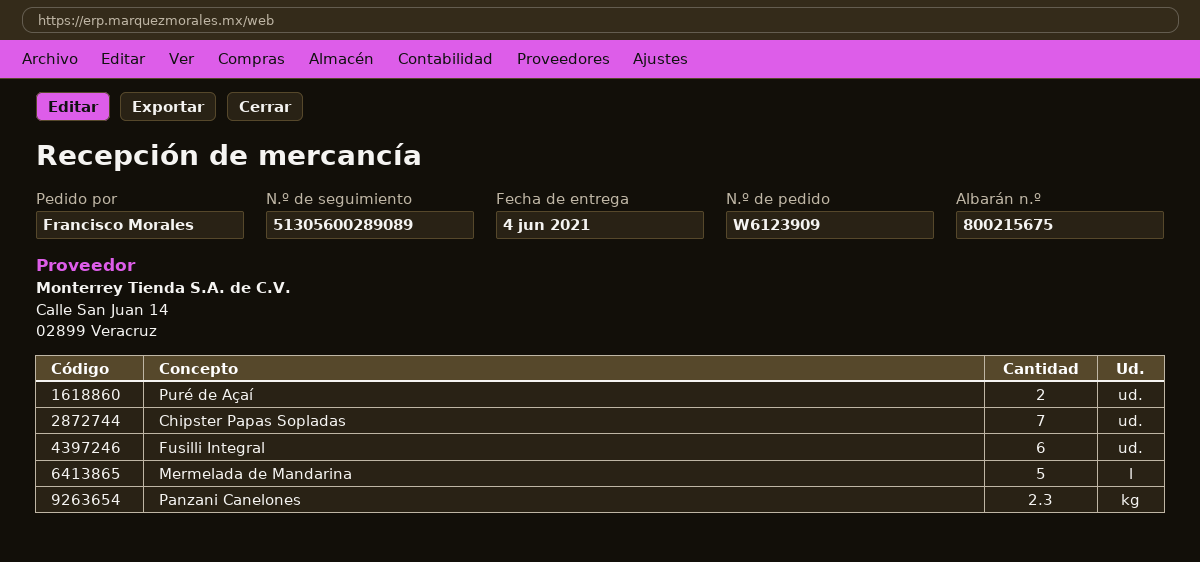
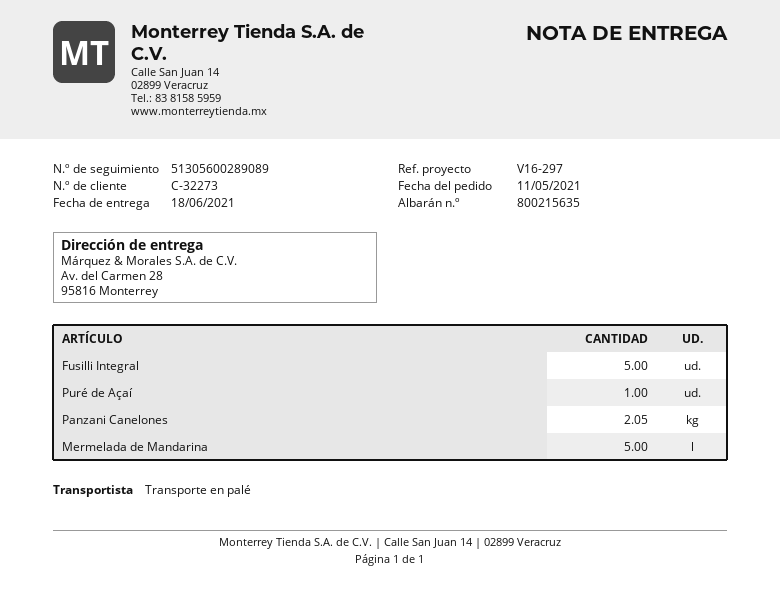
delivery note number: 800215675 -> 800215635
delivery date: 2021-06-04 -> 2021-06-18
Puré de Açaí: 2 -> 1
Chipster Papas Sopladas: 7 -> none
Fusilli Integral: 6 -> 5
Panzani Canelones: 2.3 -> 2.05

